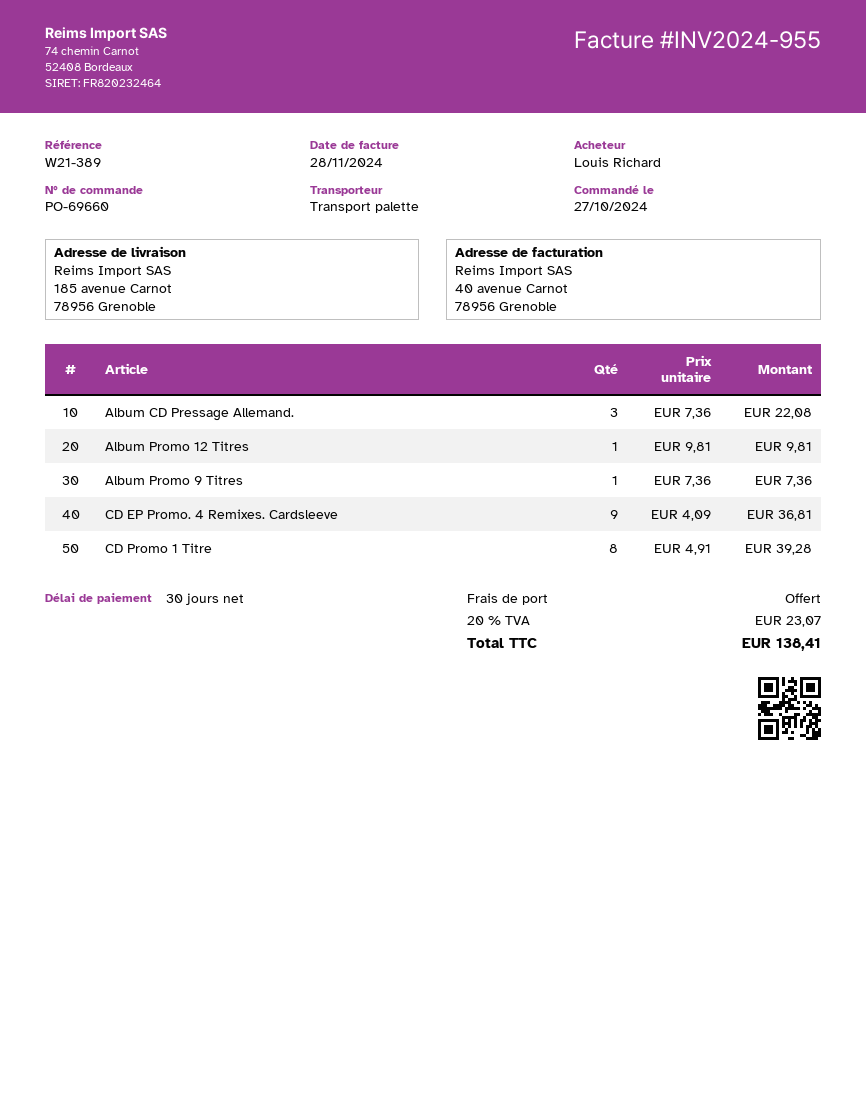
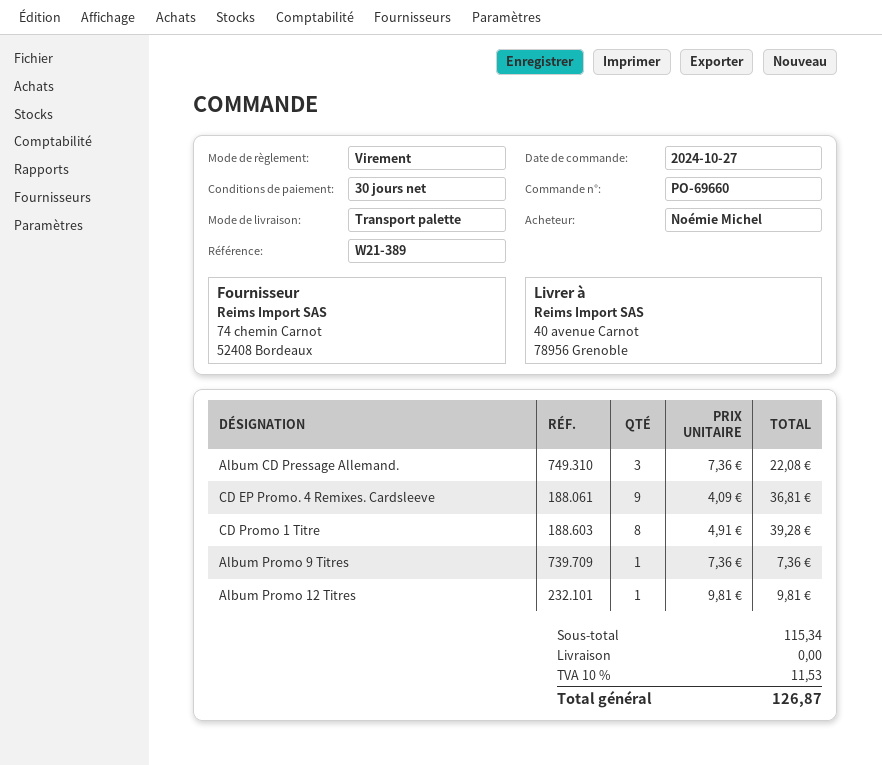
ordered by: Louis Richard -> Noémie Michel
ship to: 185 avenue Carnot, 78956 Grenoble -> 40 avenue Carnot, 78956 Grenoble
tax: 20% = 23.07 -> 10% = 11.53
total: 138.41 -> 126.87

